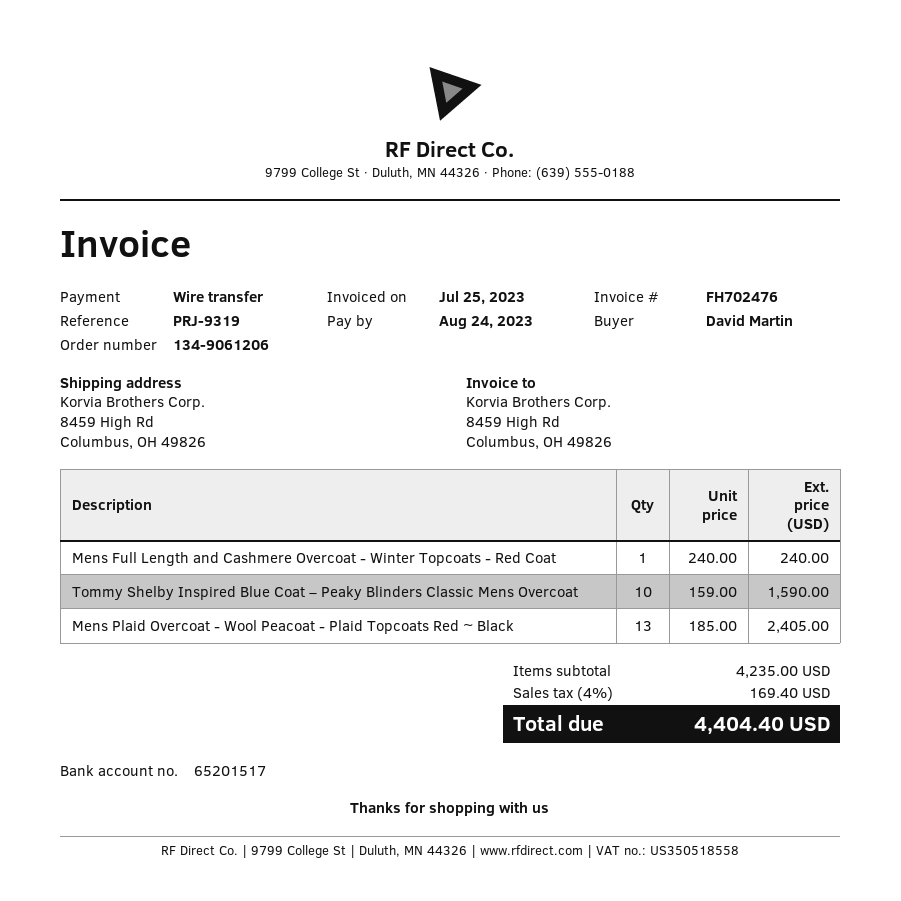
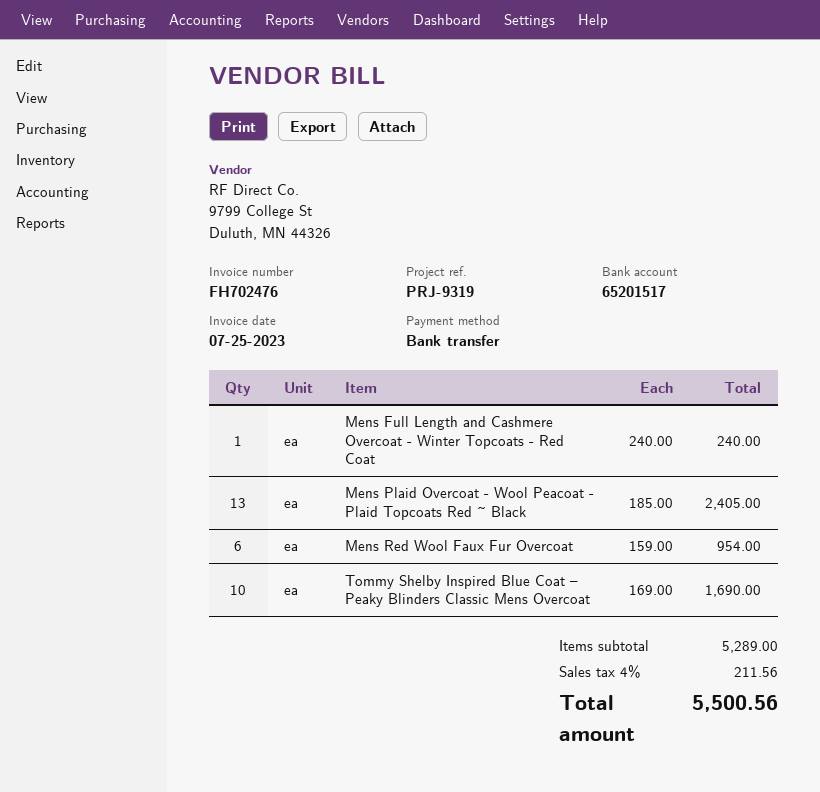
Tommy Shelby Inspired Blue Coat – Peaky Blinders Classic Mens Overcoat: 10 x 159.00 = 1590.00 -> 10 x 169.00 = 1690.00
Mens Red Wool Faux Fur Overcoat: none -> 6 x 159.00 = 954.00
subtotal: 4235.00 -> 5289.00
tax: 4% = 169.40 -> 4% = 211.56
total: 4404.40 -> 5500.56

